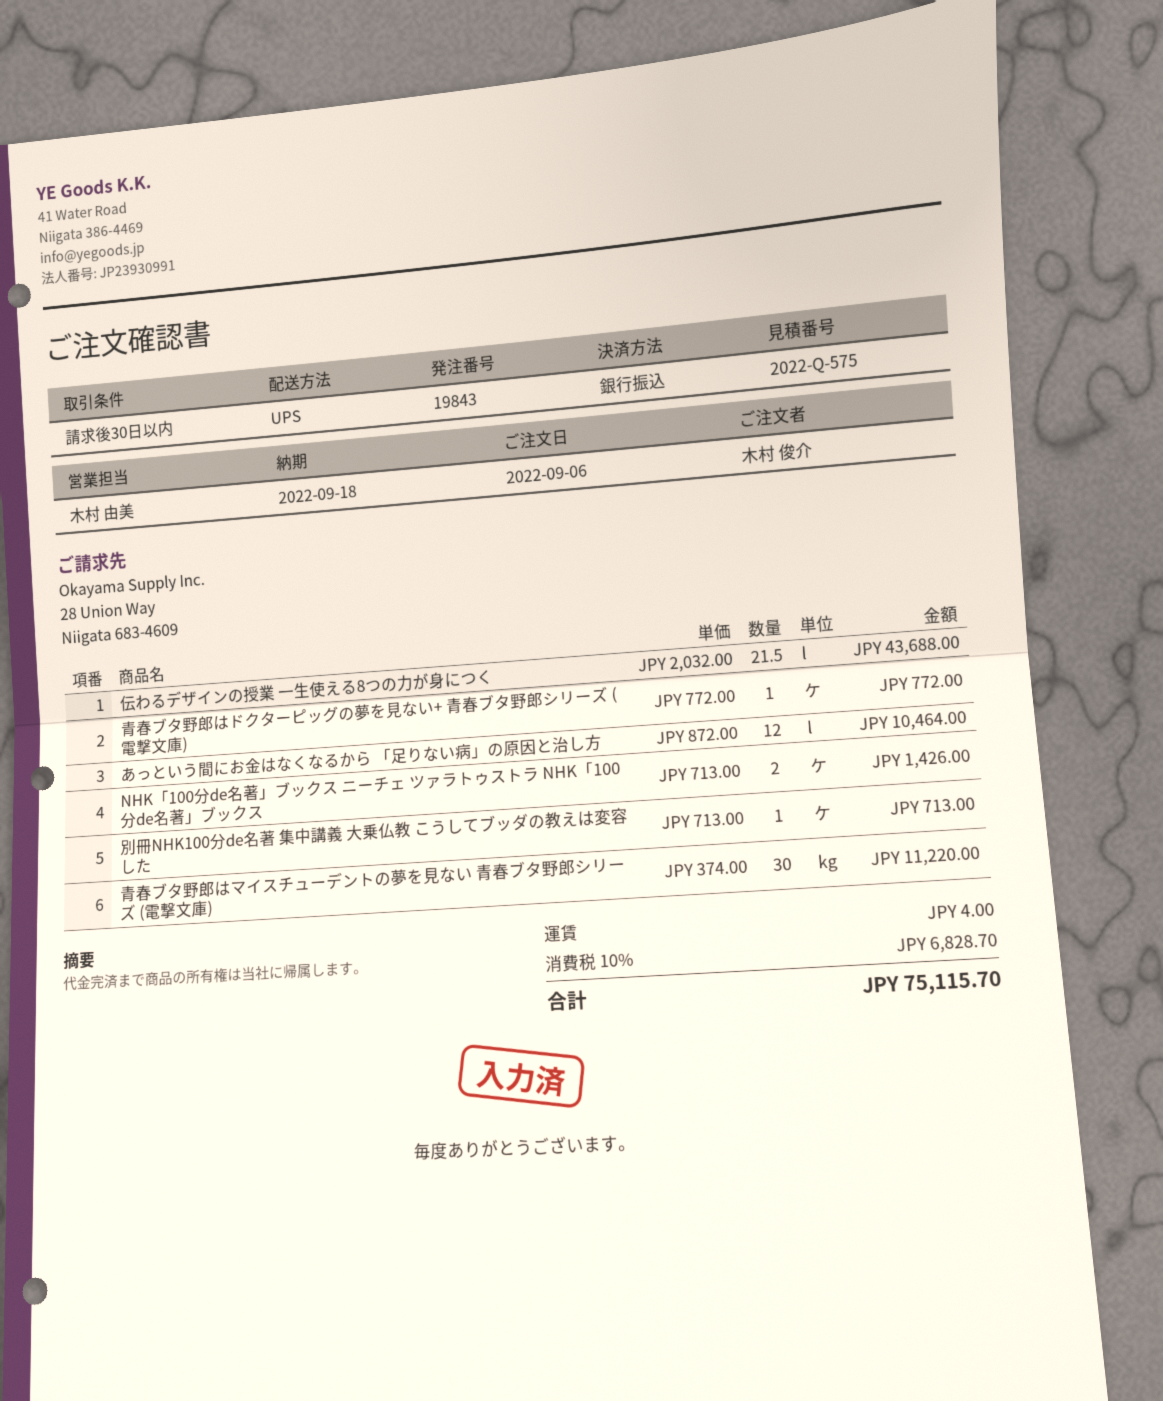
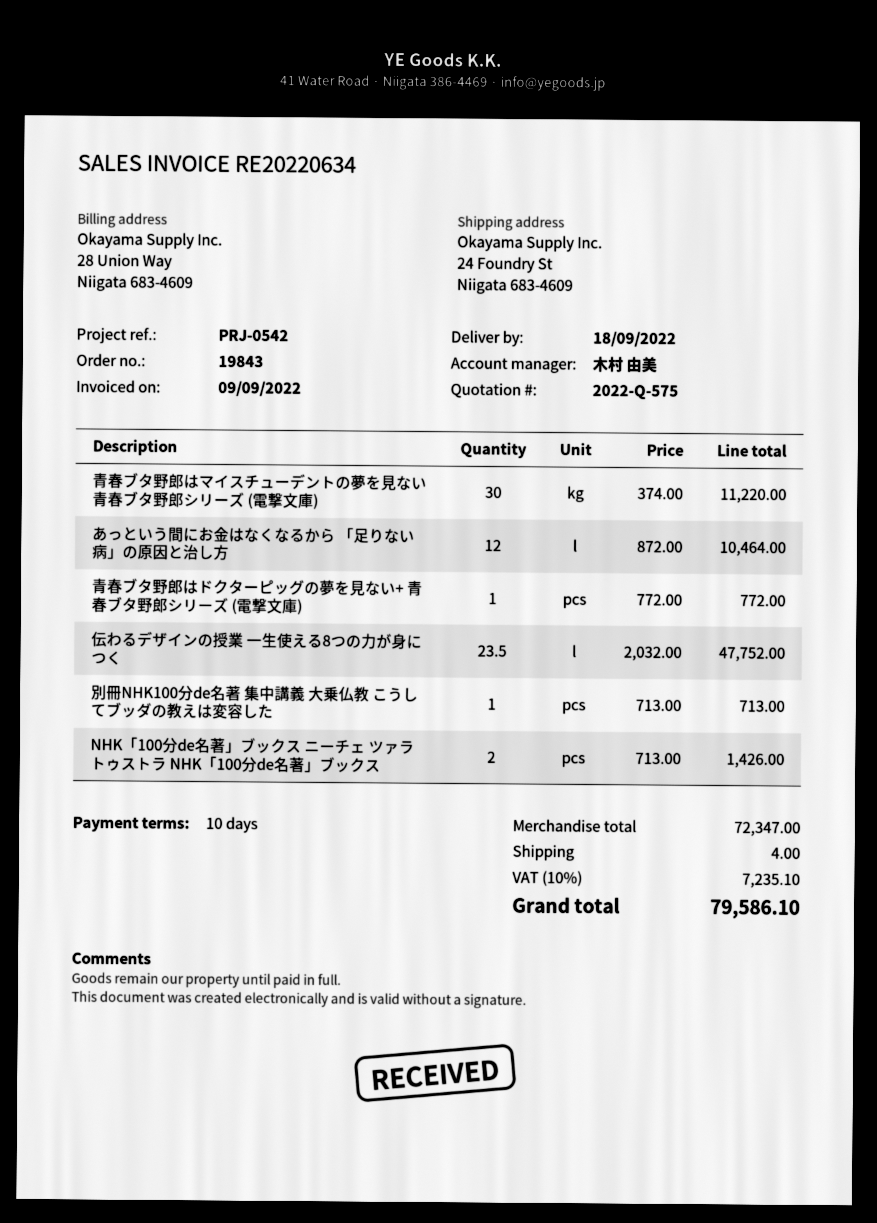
payment terms: 30 days -> 10 days
伝わるデザインの授業 一生使える8つの力が身につく: 21.5 x 2032.00 = 43688.00 -> 23.5 x 2032.00 = 47752.00
tax: 10% = 6828.70 -> 10% = 7235.10
total: 75115.70 -> 79586.10

